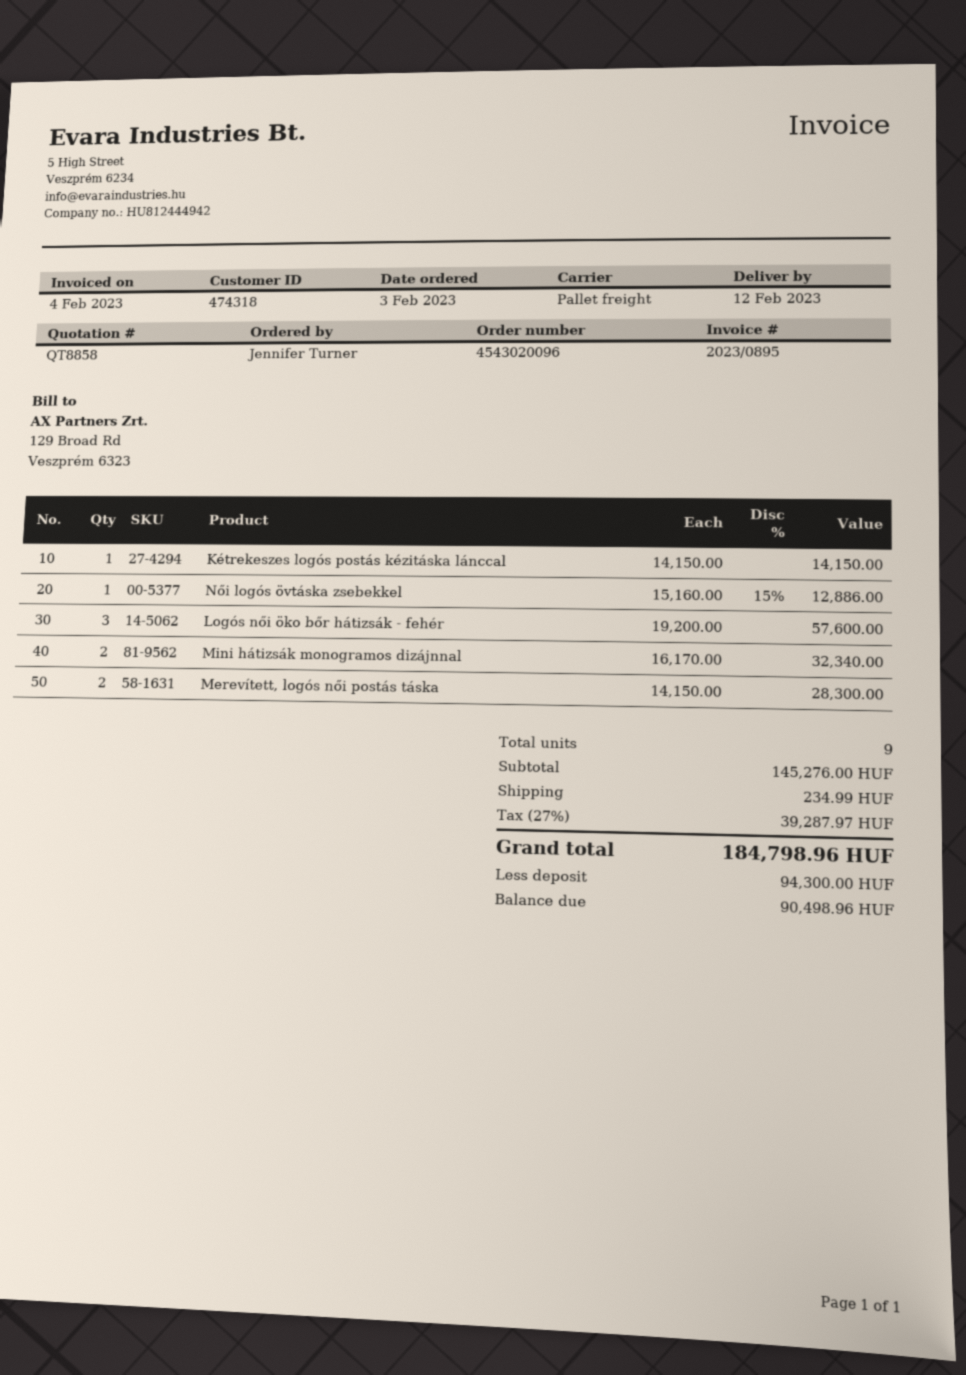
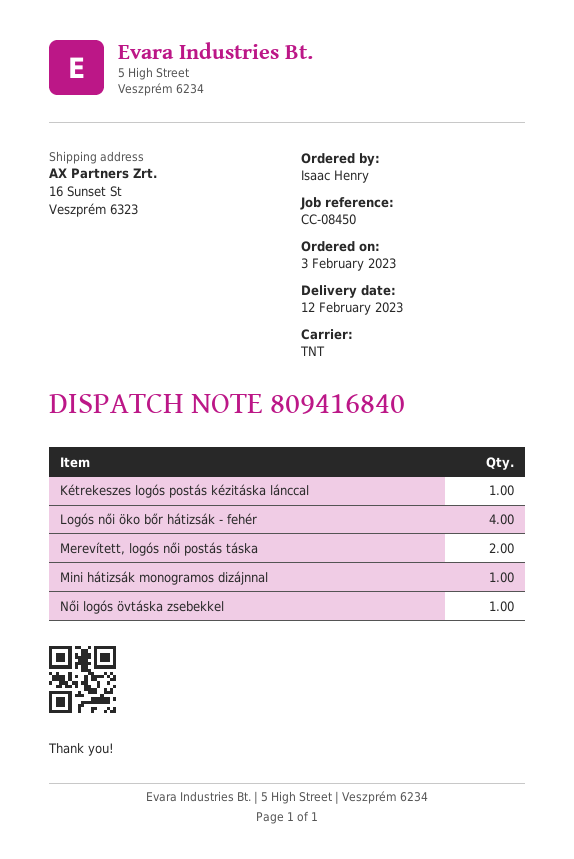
ordered by: Jennifer Turner -> Isaac Henry
shipping method: pallet freight -> TNT
Logós női öko bőr hátizsák - fehér: 3 -> 4
Mini hátizsák monogramos dizájnnal: 2 -> 1

